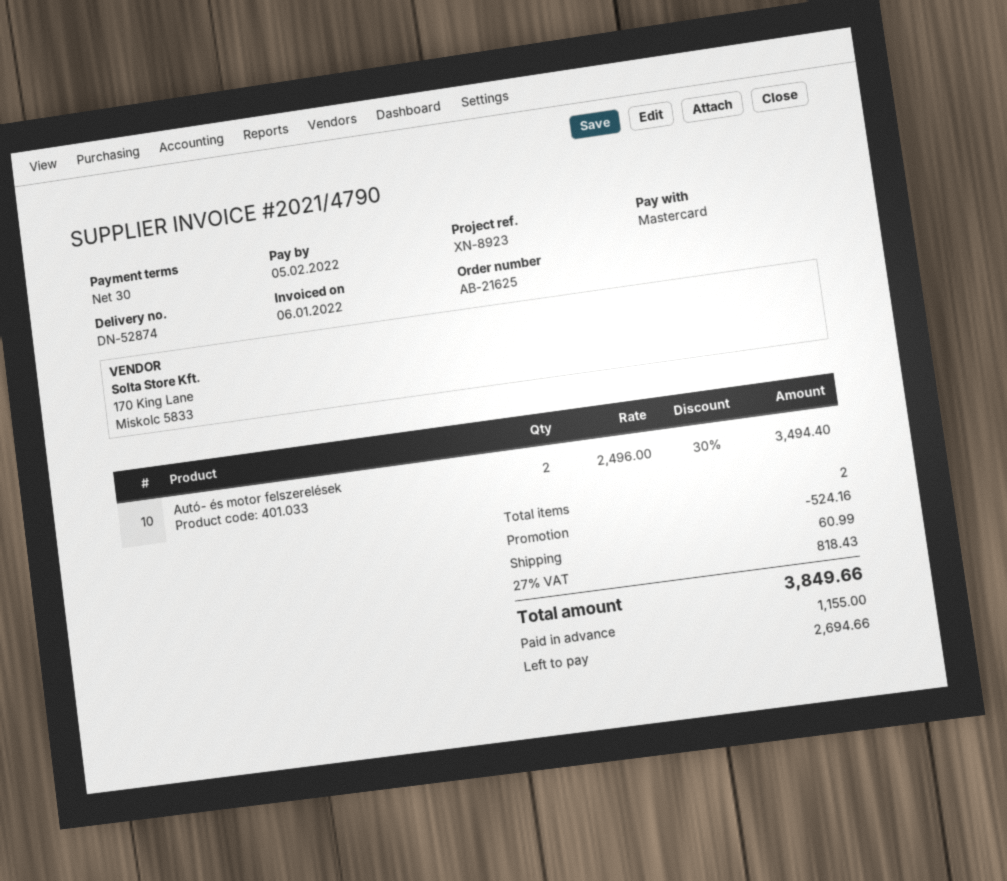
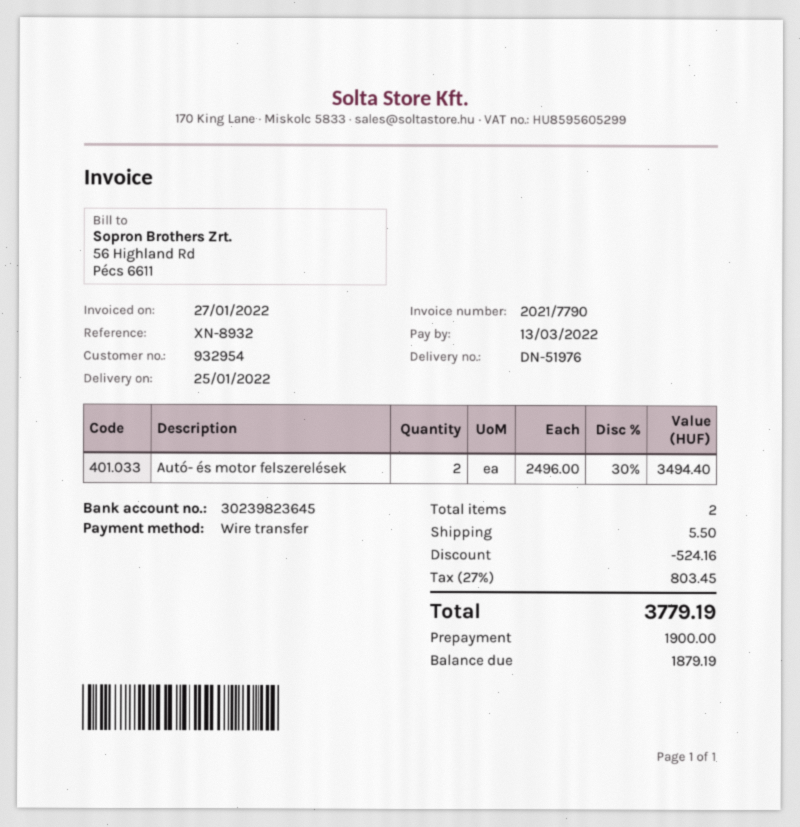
delivery note number: DN-52874 -> DN-51976
invoice number: 2021/4790 -> 2021/7790
invoice date: 2022-01-06 -> 2022-01-27
due date: 2022-02-05 -> 2022-03-13
reference: XN-8923 -> XN-8932
payment method: Mastercard -> bank transfer
shipping: 60.99 -> 5.50
tax: 27% = 818.43 -> 27% = 803.45
total: 3849.66 -> 3779.19
deposit: 1155.00 -> 1900.00
balance: 2694.66 -> 1879.19

